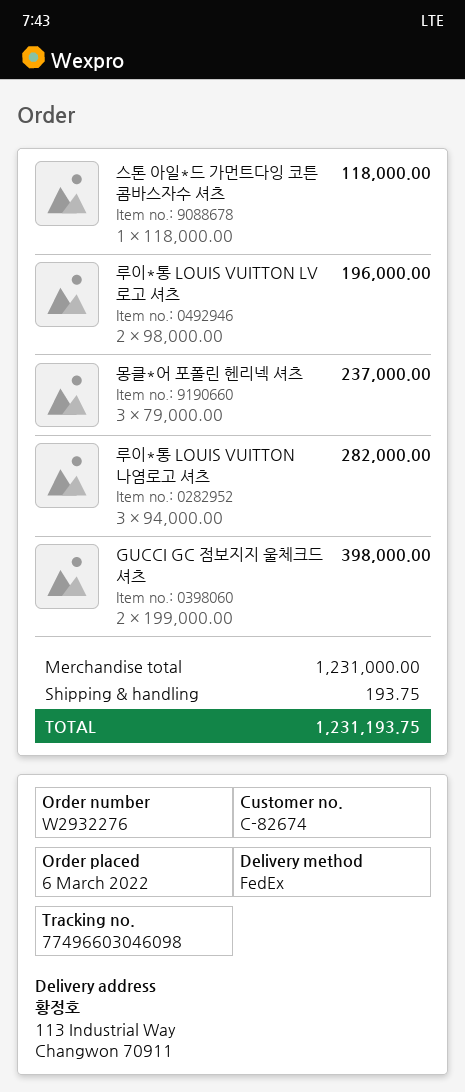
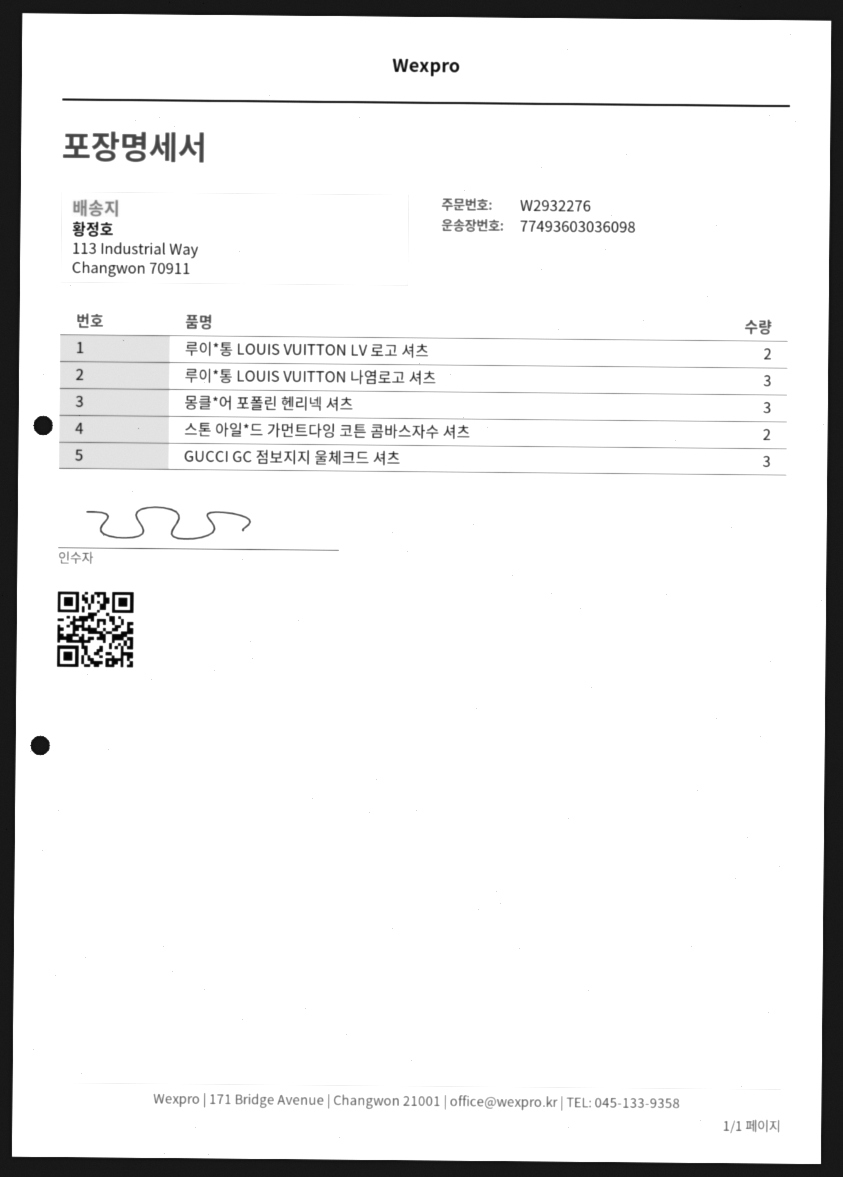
tracking number: 77496603046098 -> 77493603036098
스톤 아일*드 가먼트다잉 코튼 콤바스자수 셔츠: 1 -> 2
GUCCI GC 점보지지 울체크드 셔츠: 2 -> 3

